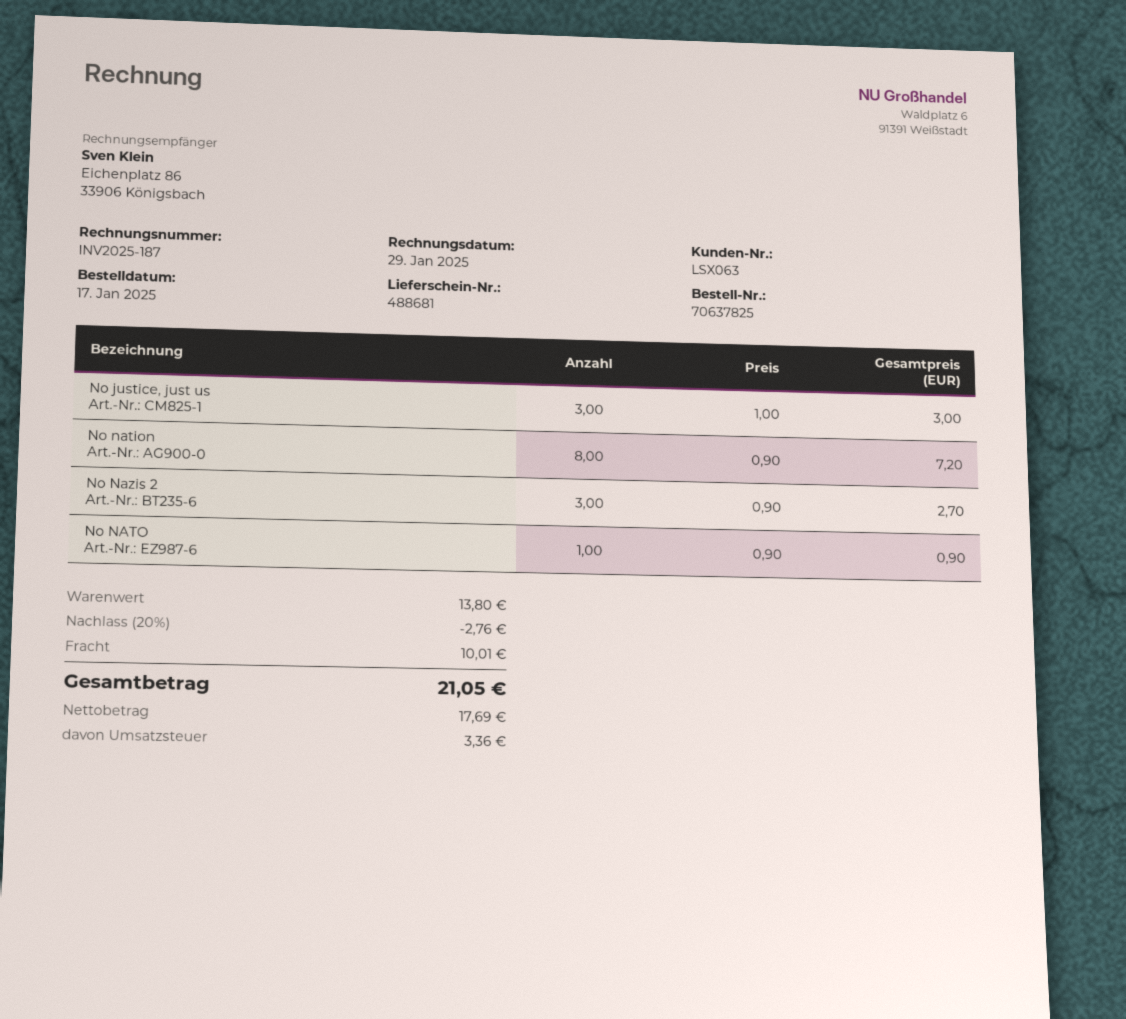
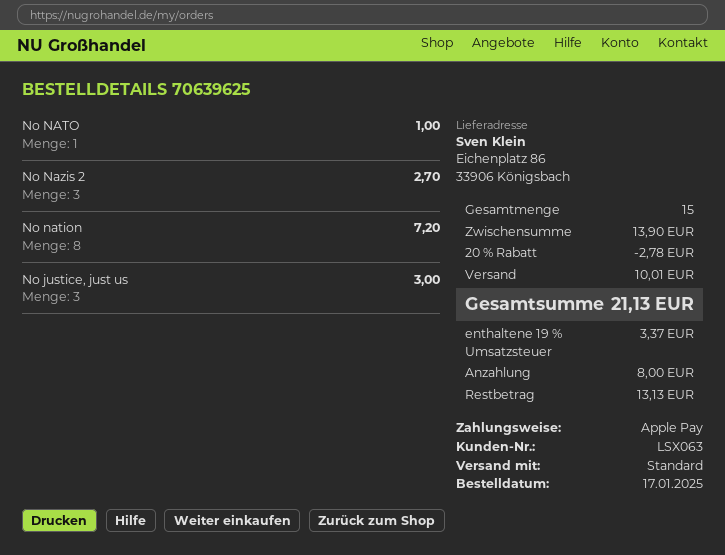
order number: 70637825 -> 70639625
No NATO: 1 for 0.90 -> 1 for 1.00
subtotal: 13.80 -> 13.90
discount: 20% = 2.76 -> 20% = 2.78
tax: 3.36 -> 3.37
total: 21.05 -> 21.13

